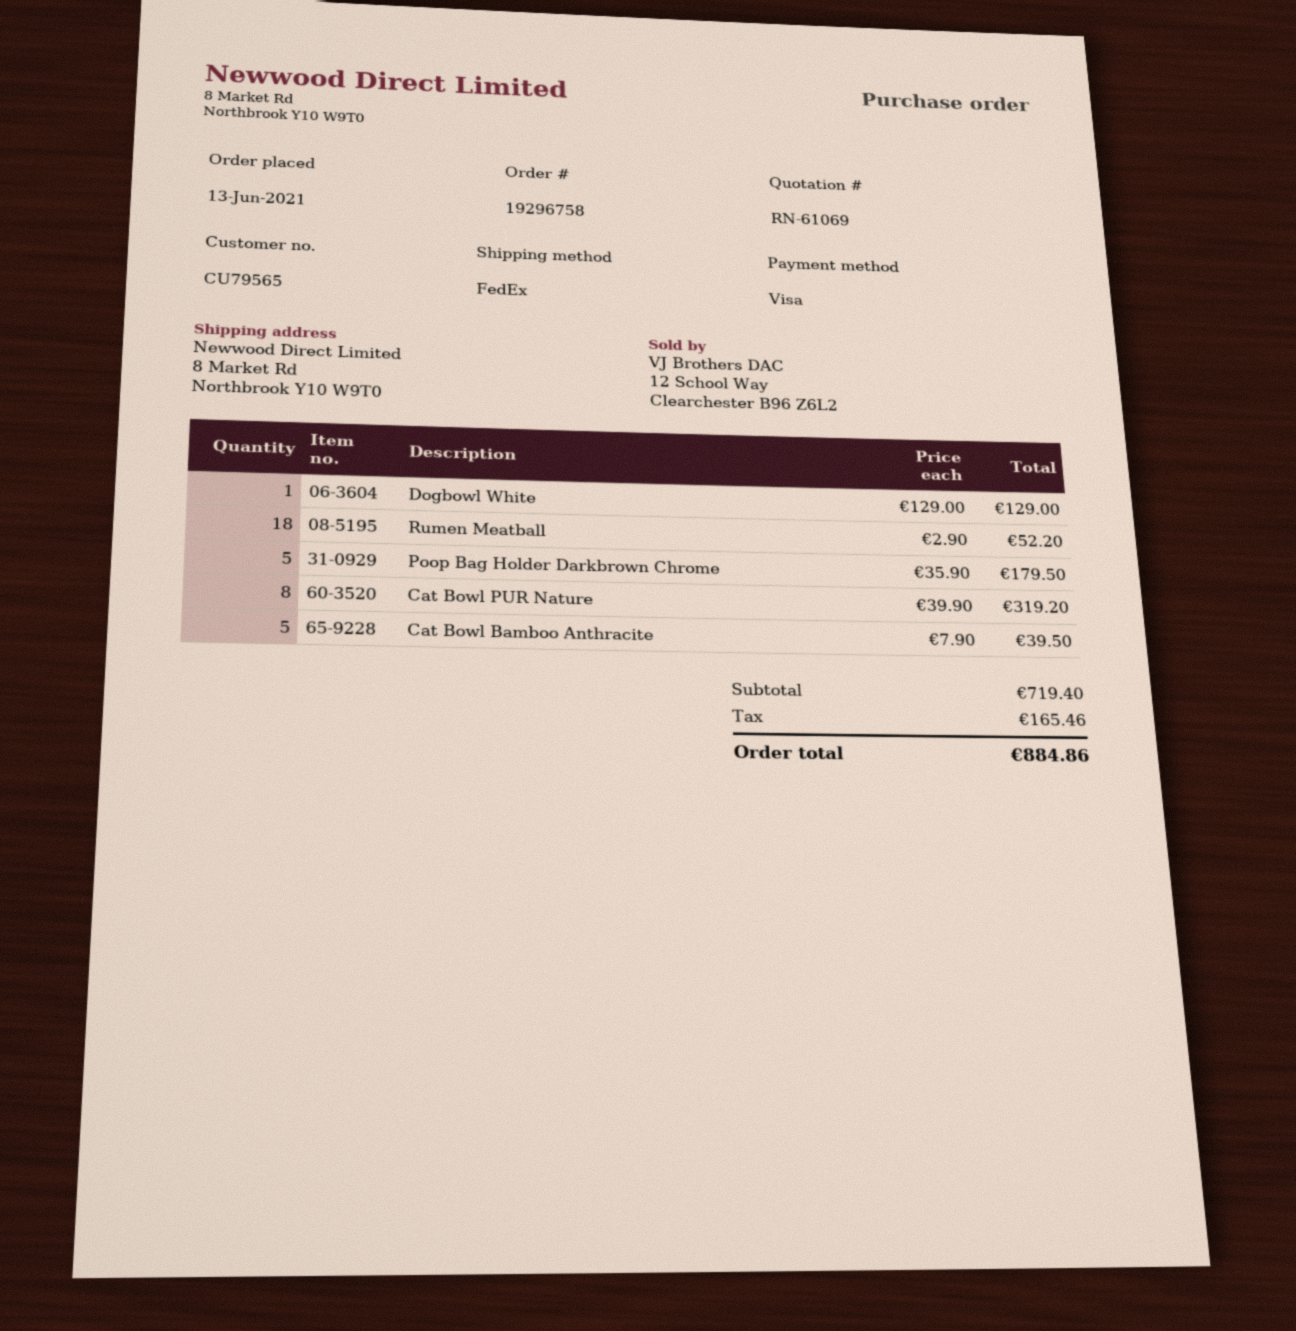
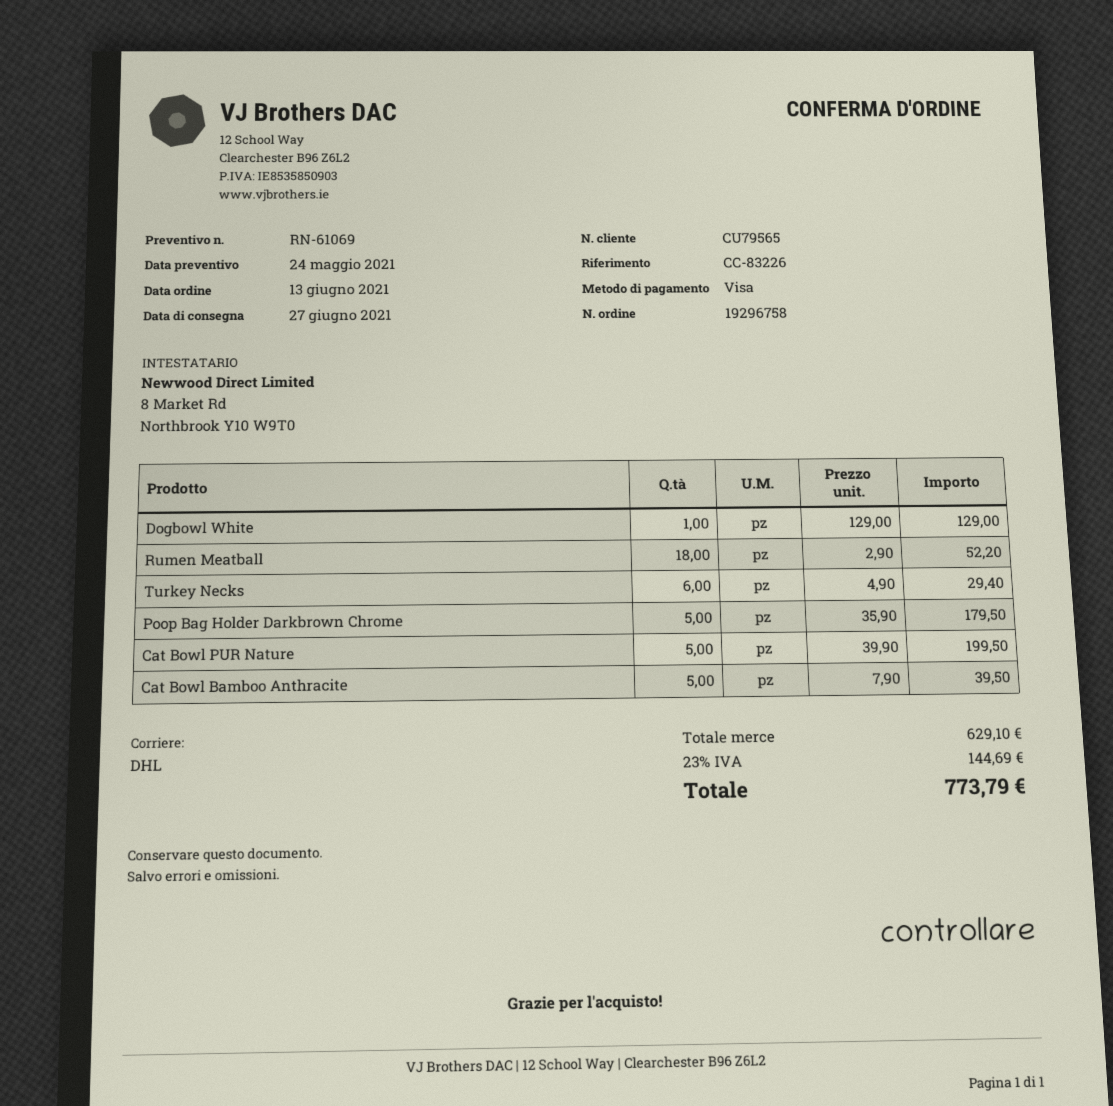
shipping method: FedEx -> DHL
Cat Bowl PUR Nature: 8 x 39.90 = 319.20 -> 5 x 39.90 = 199.50
Turkey Necks: none -> 6 x 4.90 = 29.40
subtotal: 719.40 -> 629.10
tax: 165.46 -> 144.69
total: 884.86 -> 773.79

